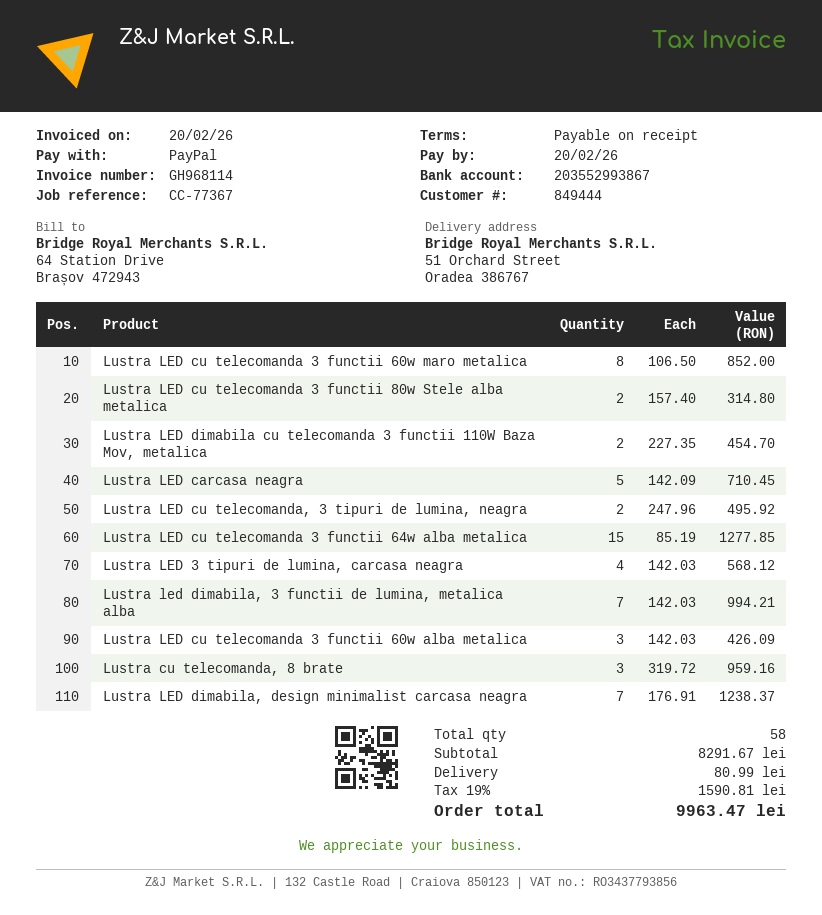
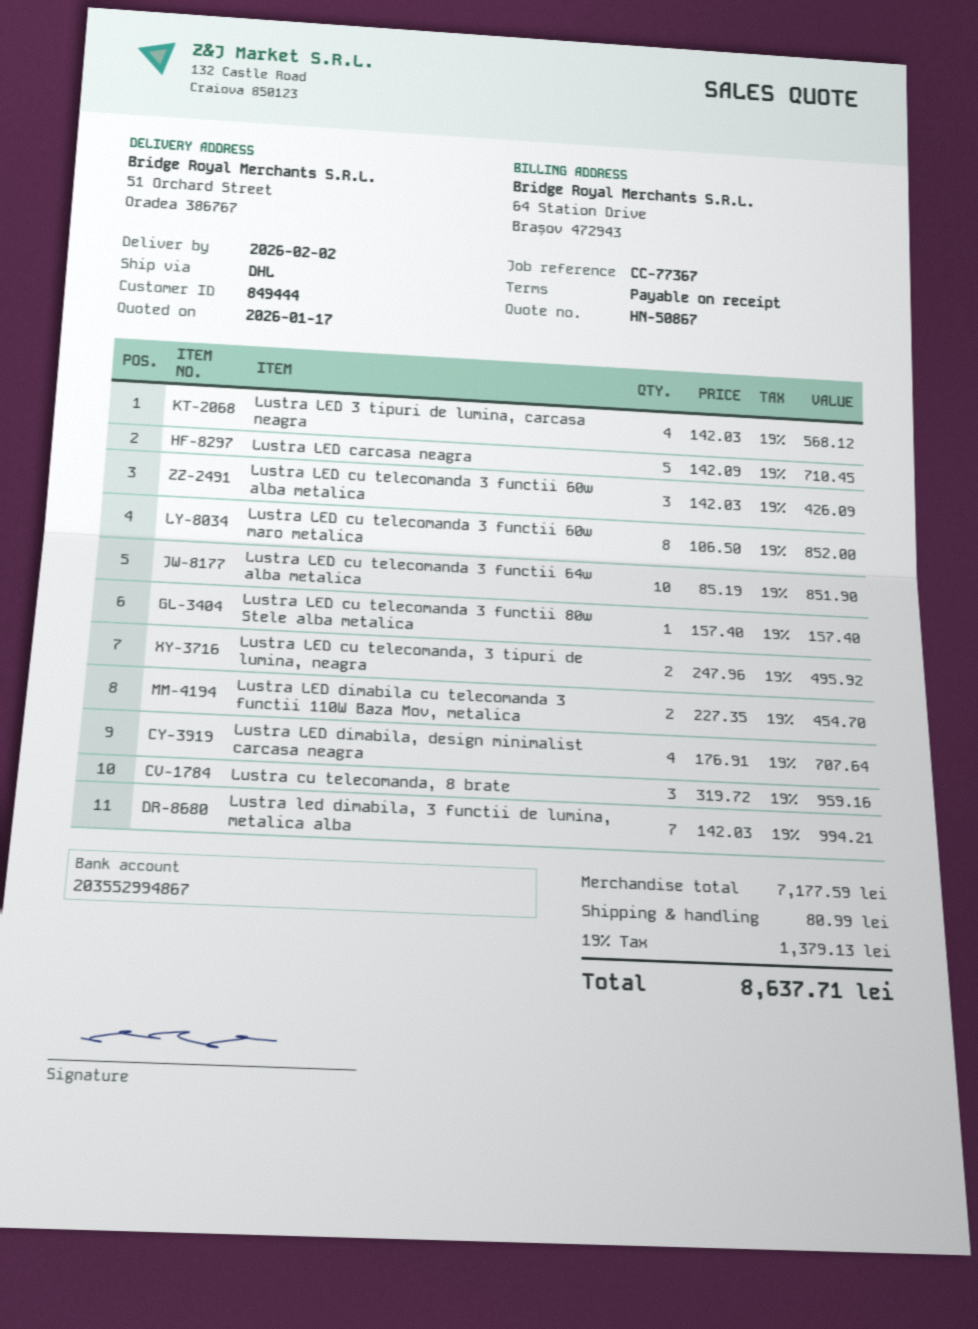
bank account: 203552993867 -> 203552994867
Lustra LED cu telecomanda 3 functii 80w Stele alba metalica: 2 x 157.40 = 314.80 -> 1 x 157.40 = 157.40
Lustra LED cu telecomanda 3 functii 64w alba metalica: 15 x 85.19 = 1277.85 -> 10 x 85.19 = 851.90
Lustra LED dimabila, design minimalist carcasa neagra: 7 x 176.91 = 1238.37 -> 4 x 176.91 = 707.64
subtotal: 8291.67 -> 7177.59
tax: 19% = 1590.81 -> 19% = 1379.13
total: 9963.47 -> 8637.71

